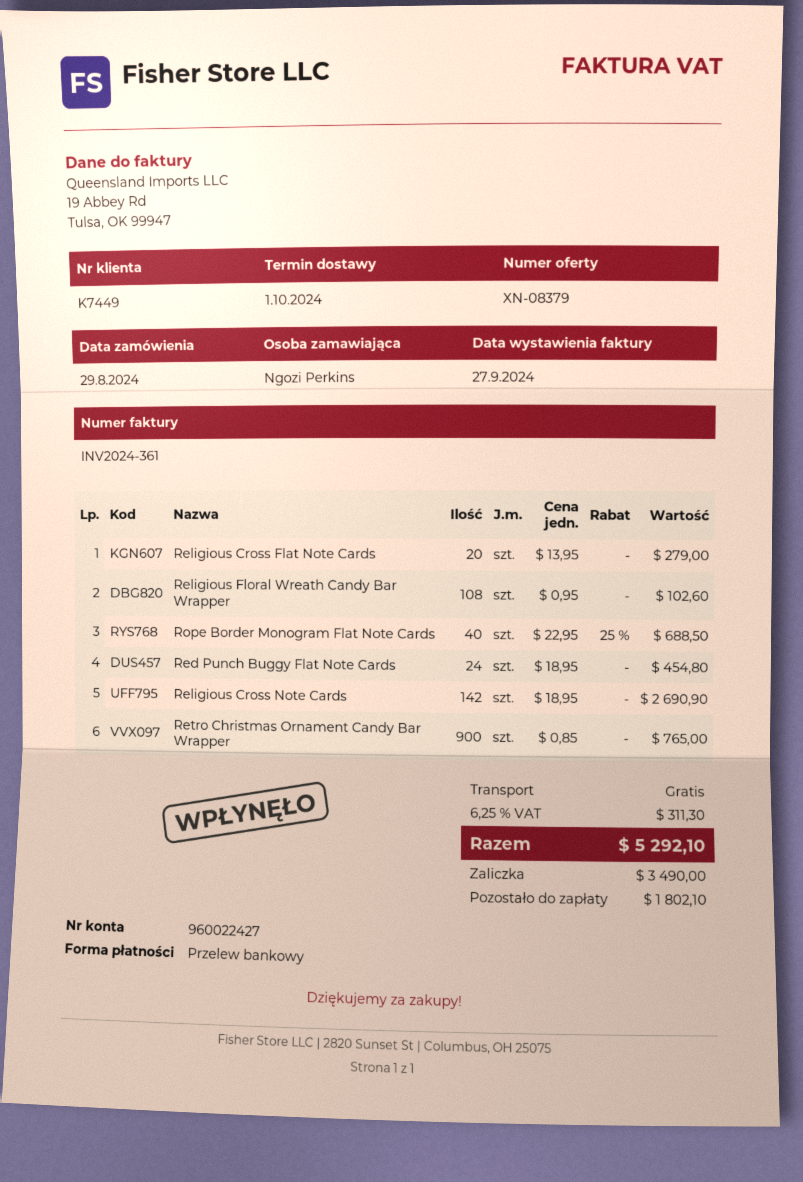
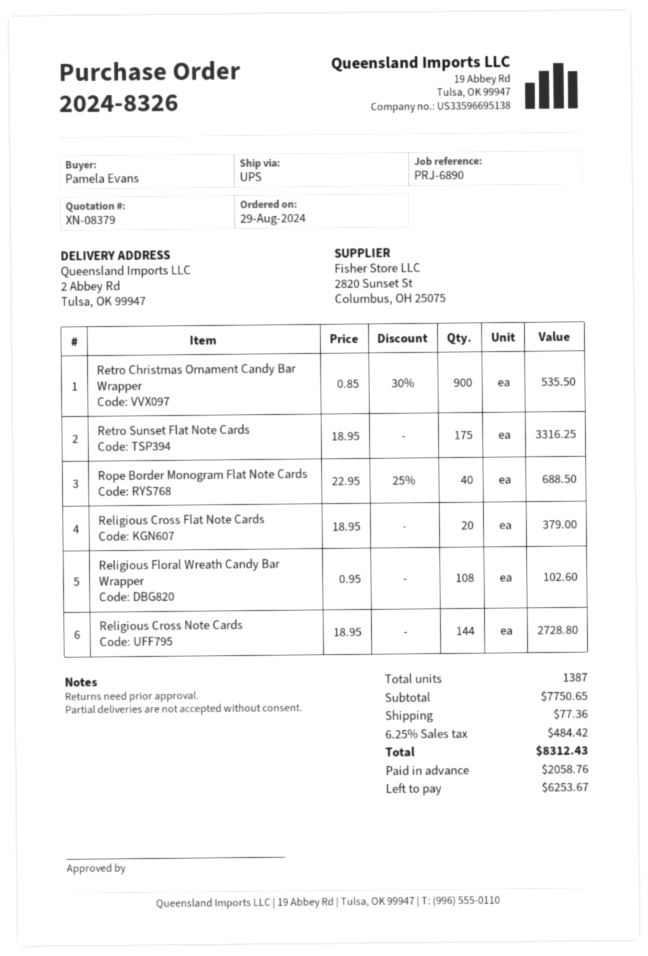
ordered by: Ngozi Perkins -> Pamela Evans
Religious Cross Flat Note Cards: 20 x 13.95 = 279.00 -> 20 x 18.95 = 379.00
Red Punch Buggy Flat Note Cards: 24 x 18.95 = 454.80 -> none
Religious Cross Note Cards: 142 x 18.95 = 2690.90 -> 144 x 18.95 = 2728.80
Retro Christmas Ornament Candy Bar Wrapper: 900 x 0.85 = 765.00 -> 900 x 0.85 - 30% = 535.50
Retro Sunset Flat Note Cards: none -> 175 x 18.95 = 3316.25
shipping: 0.00 -> 77.36
tax: 6.25% = 311.30 -> 6.25% = 484.42
total: 5292.10 -> 8312.43
deposit: 3490.00 -> 2058.76
balance: 1802.10 -> 6253.67

